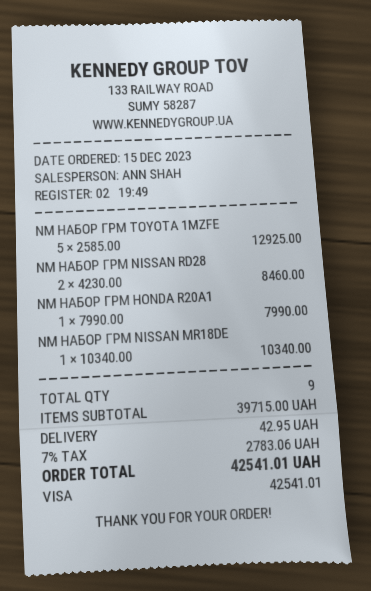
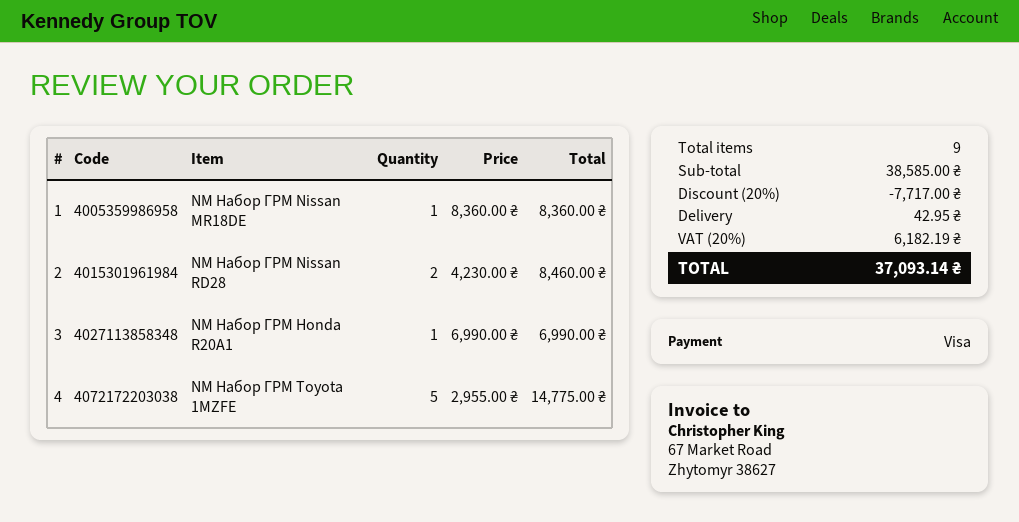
NM НАБОР ГРМ TOYOTA 1MZFE: 5 x 2585.00 = 12925.00 -> 5 x 2955.00 = 14775.00
NM НАБОР ГРМ HONDA R20A1: 1 x 7990.00 = 7990.00 -> 1 x 6990.00 = 6990.00
NM НАБОР ГРМ NISSAN MR18DE: 1 x 10340.00 = 10340.00 -> 1 x 8360.00 = 8360.00
subtotal: 39715.00 -> 38585.00
discount: none -> 20% = 7717.00
tax: 7% = 2783.06 -> 20% = 6182.19
total: 42541.01 -> 37093.14

